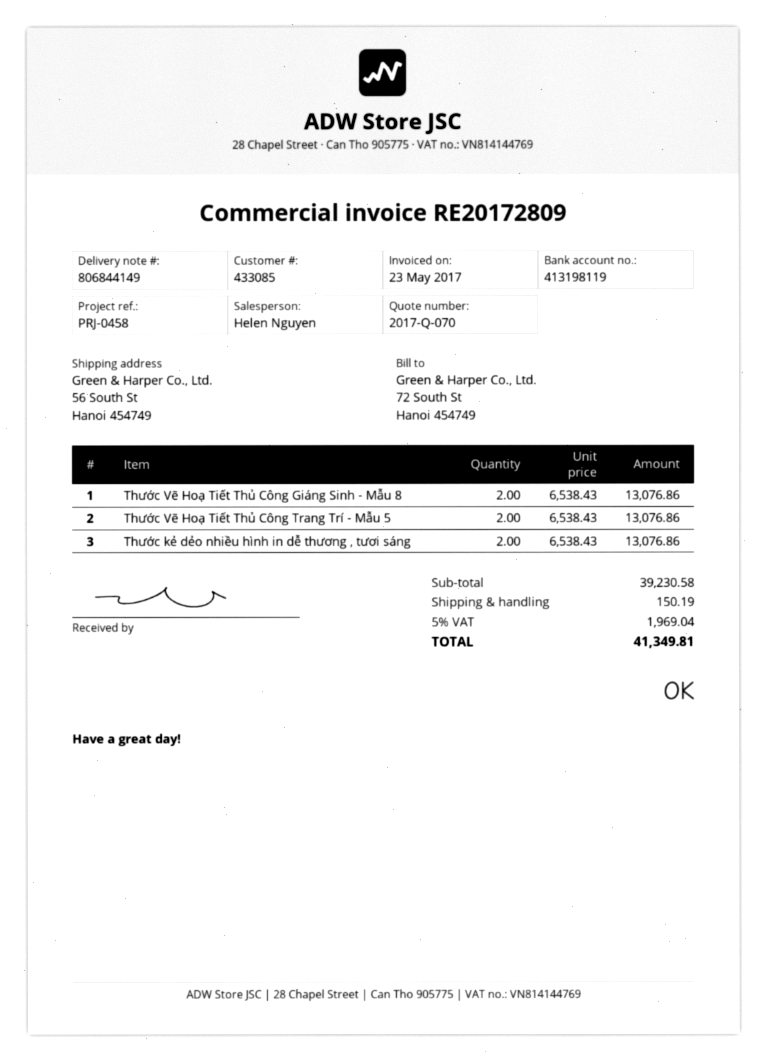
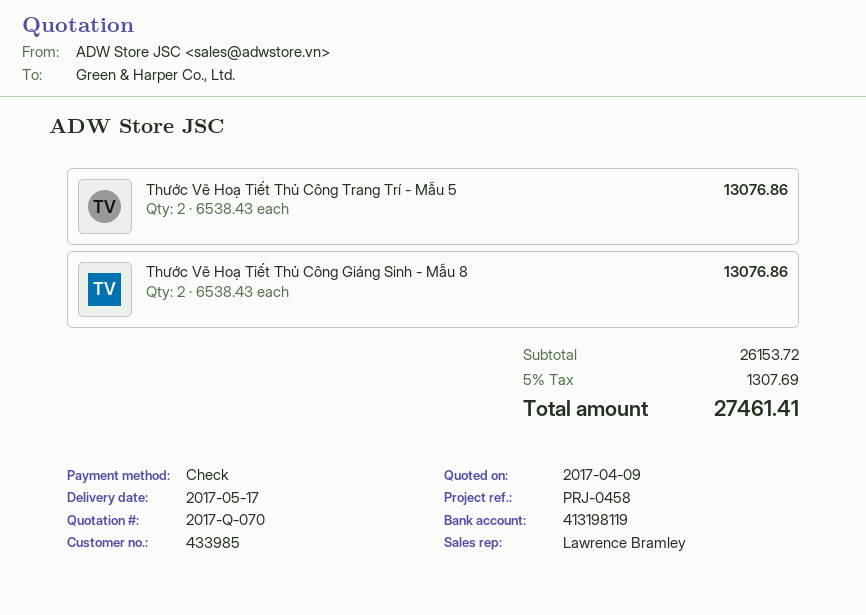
customer number: 433085 -> 433985
sales rep: Helen Nguyen -> Lawrence Bramley
Thước kẻ dẻo nhiều hình in dễ thương , tươi sáng: 2 x 6538.43 = 13076.86 -> none
subtotal: 39230.58 -> 26153.72
shipping: 150.19 -> none
tax: 5% = 1969.04 -> 5% = 1307.69
total: 41349.81 -> 27461.41

